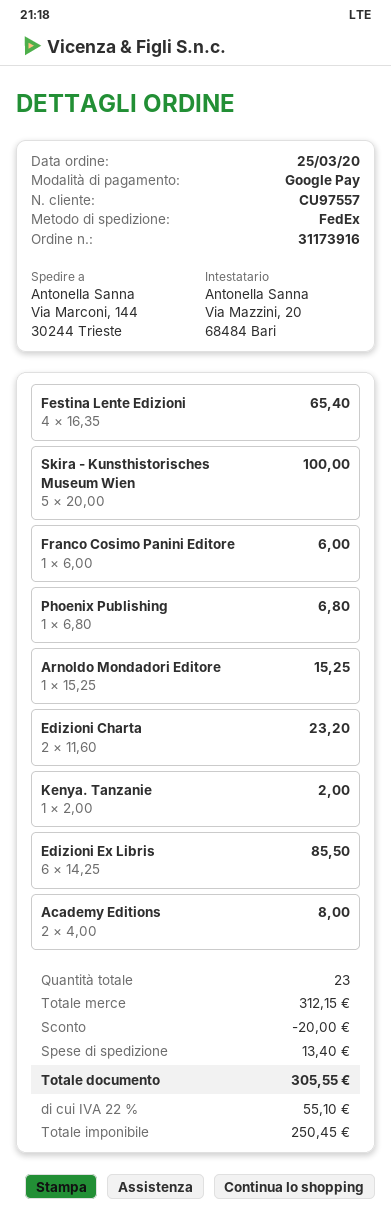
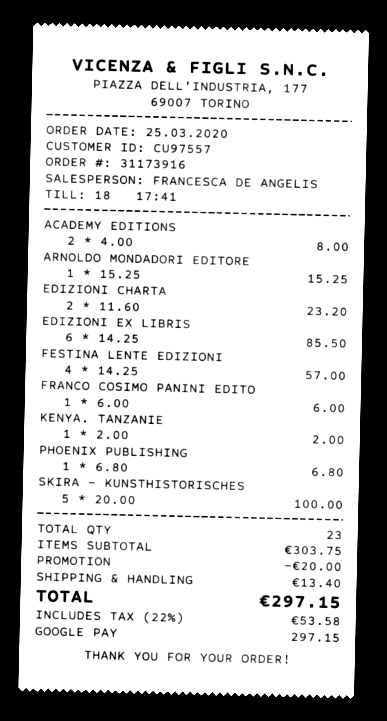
Festina Lente Edizioni: 4 x 16.35 = 65.40 -> 4 x 14.25 = 57.00
subtotal: 312.15 -> 303.75
tax: 22% = 55.10 -> 22% = 53.58
total: 305.55 -> 297.15

